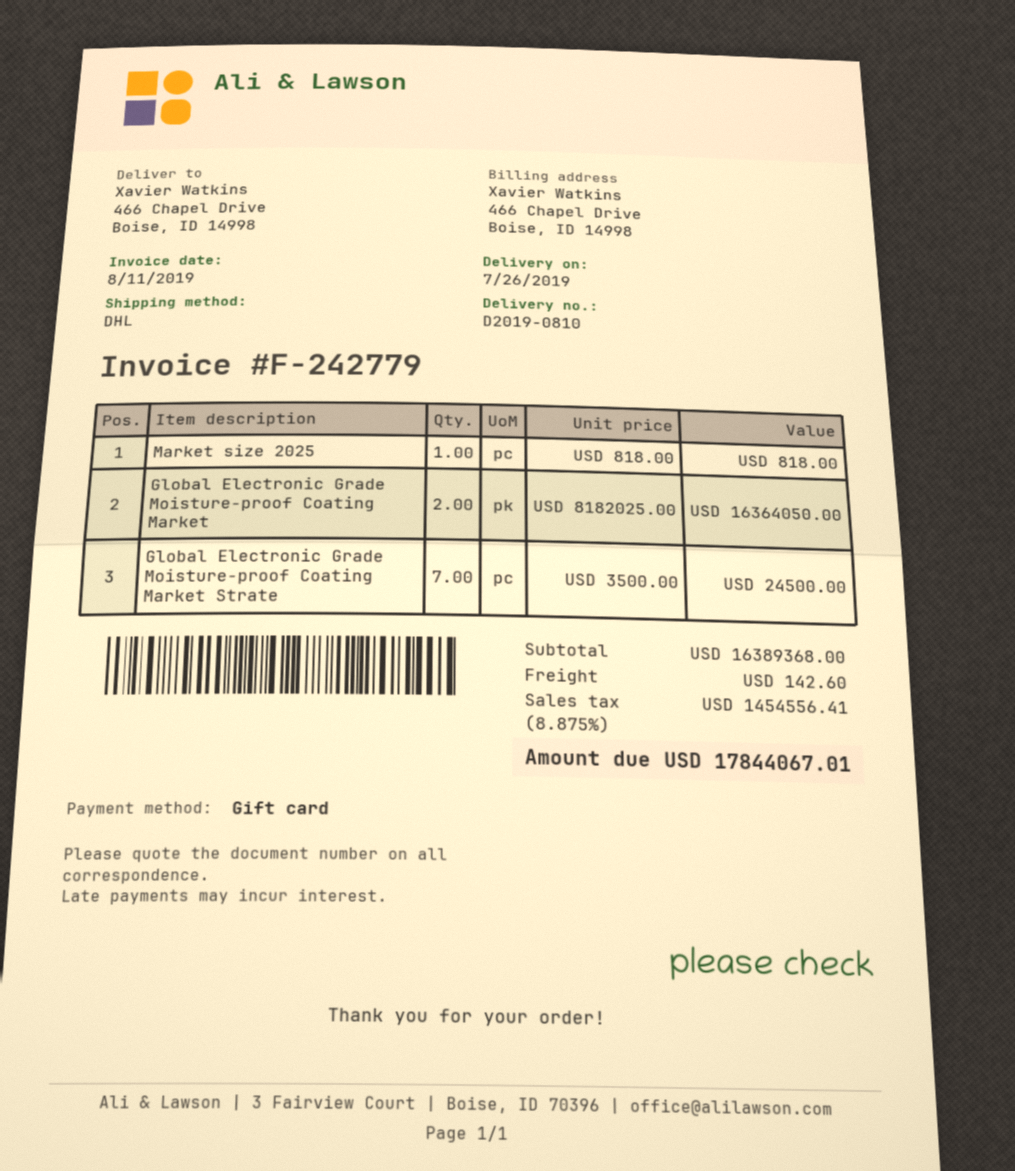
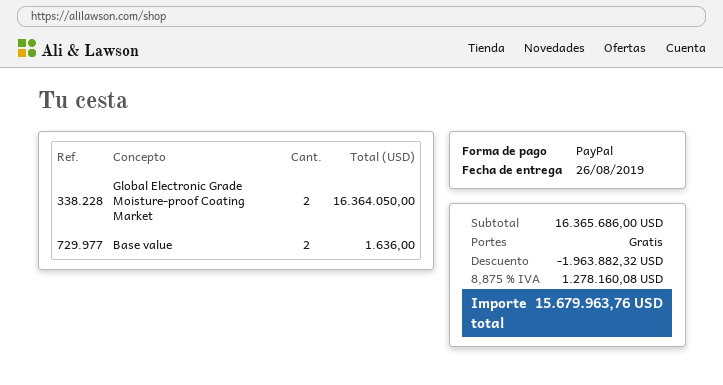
delivery date: 2019-07-26 -> 2019-08-26
payment method: gift card -> PayPal
Market size 2025: 1 for 818.00 -> none
Global Electronic Grade Moisture-proof Coating Market Strate: 7 for 24500.00 -> none
Base value: none -> 2 for 1636.00
subtotal: 16389368.00 -> 16365686.00
discount: none -> 1963882.32
shipping: 142.60 -> 0.00
tax: 8.875% = 1454556.41 -> 8.875% = 1278160.08
total: 17844067.01 -> 15679963.76

